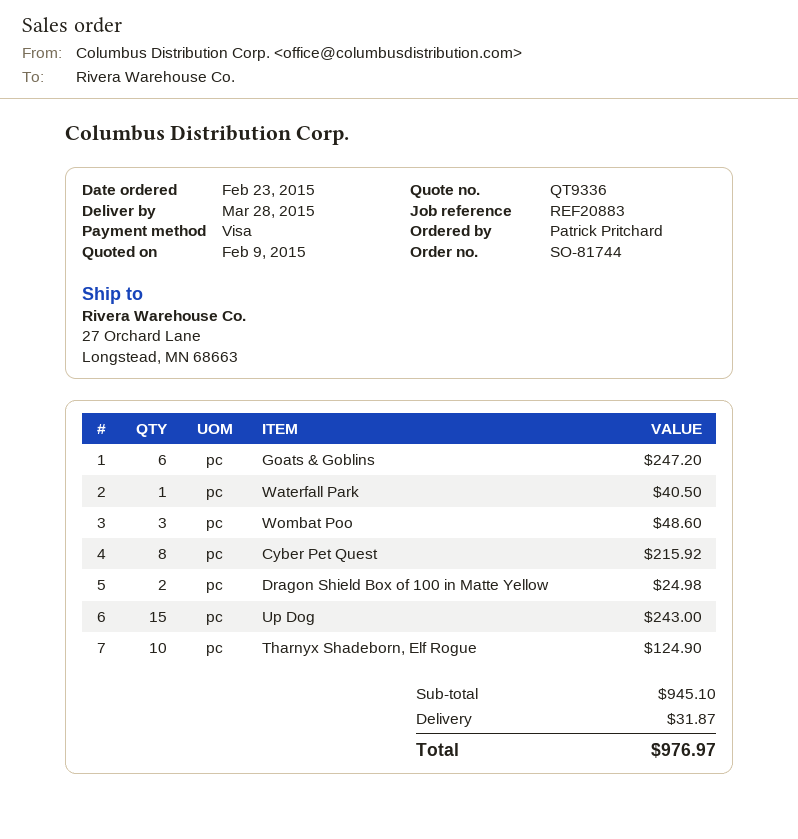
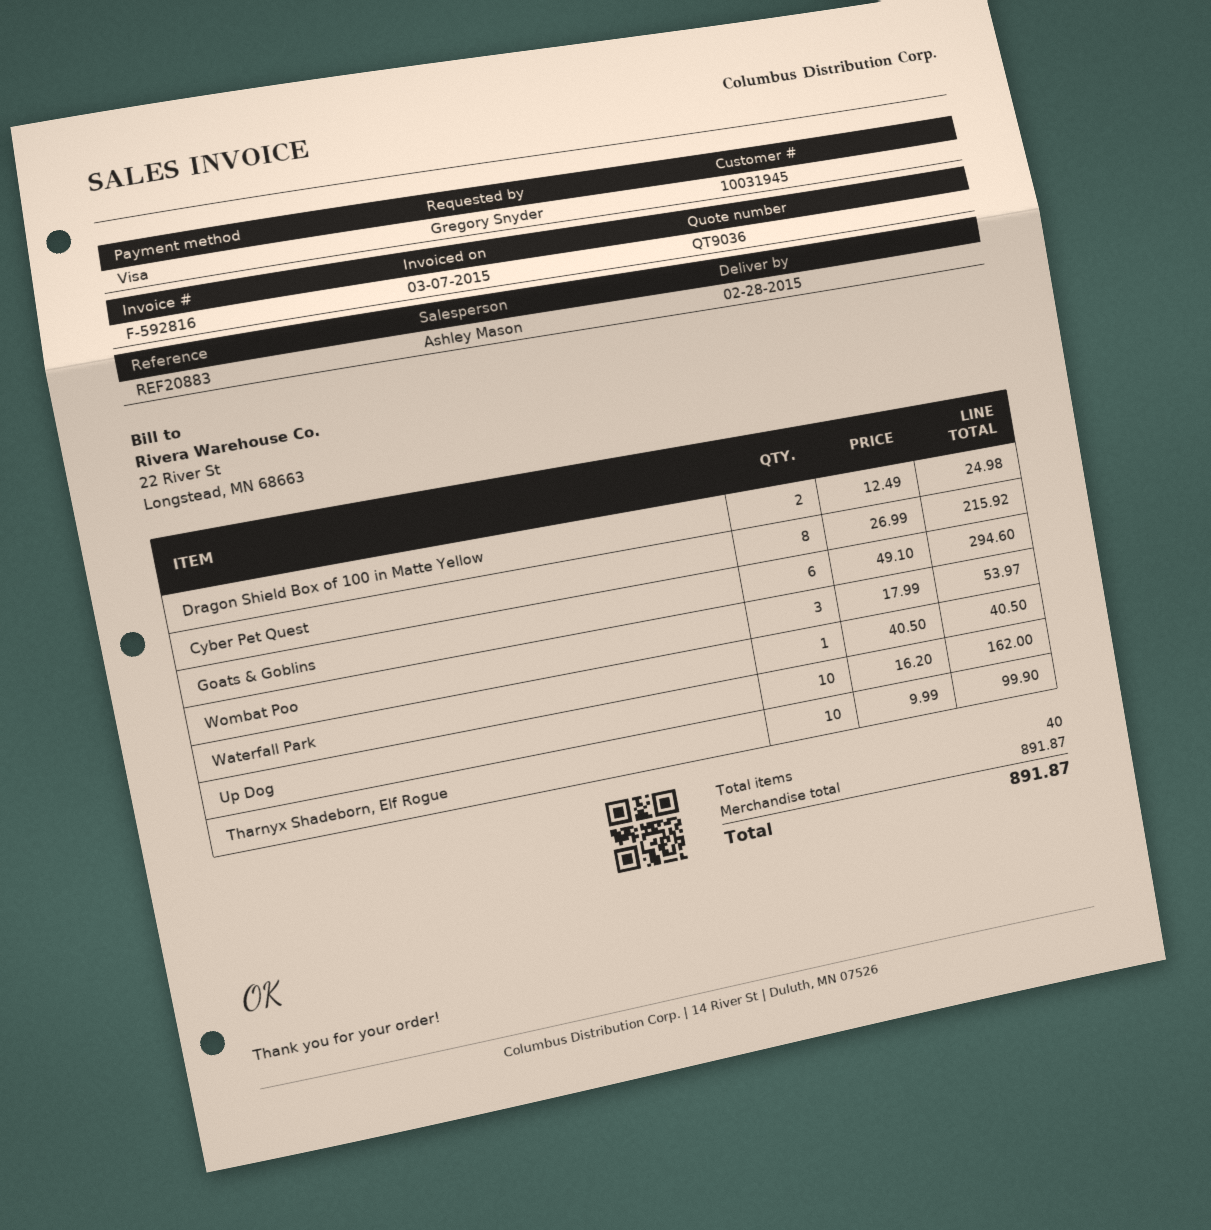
quote number: QT9336 -> QT9036
delivery date: 2015-03-28 -> 2015-02-28
ordered by: Patrick Pritchard -> Gregory Snyder
Goats & Goblins: 6 for 247.20 -> 6 for 294.60
Wombat Poo: 3 for 48.60 -> 3 for 53.97
Up Dog: 15 for 243.00 -> 10 for 162.00
Tharnyx Shadeborn, Elf Rogue: 10 for 124.90 -> 10 for 99.90
subtotal: 945.10 -> 891.87
shipping: 31.87 -> none
total: 976.97 -> 891.87

